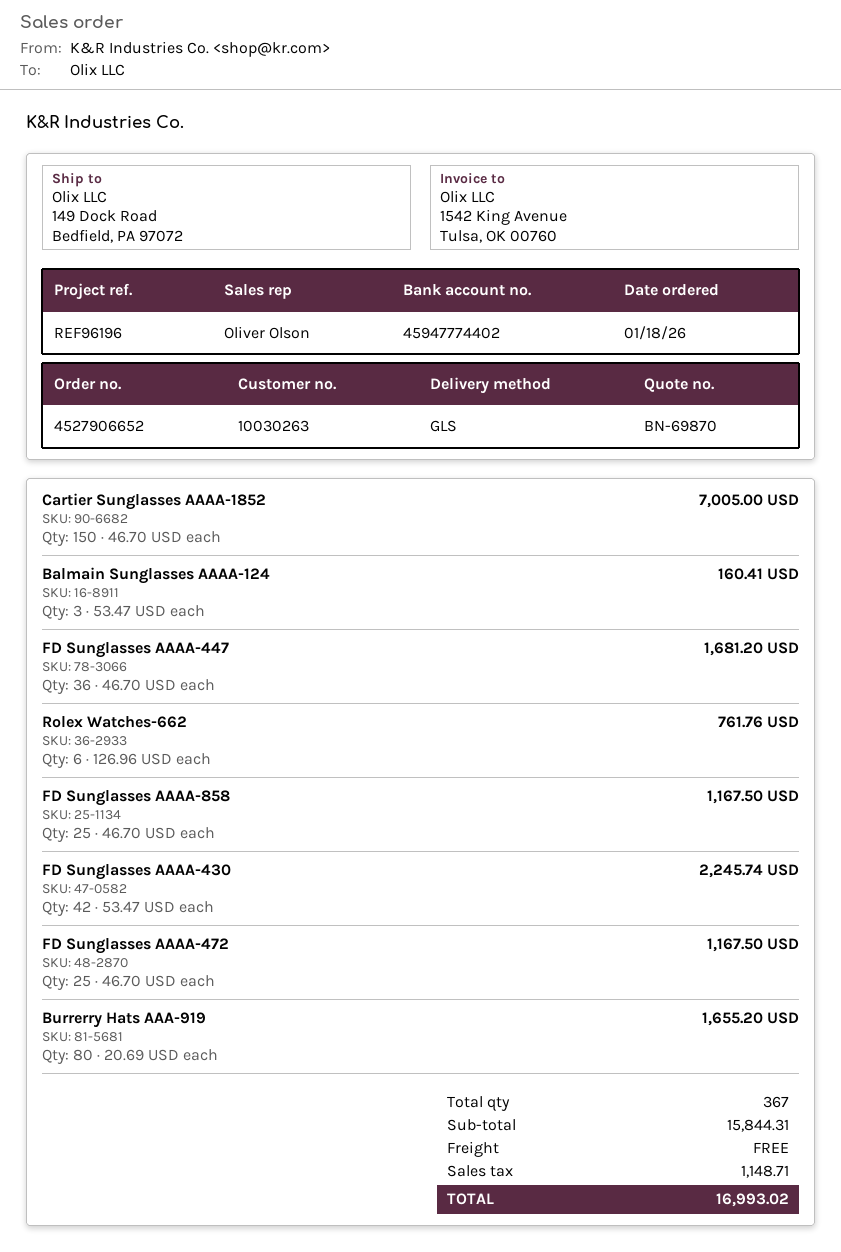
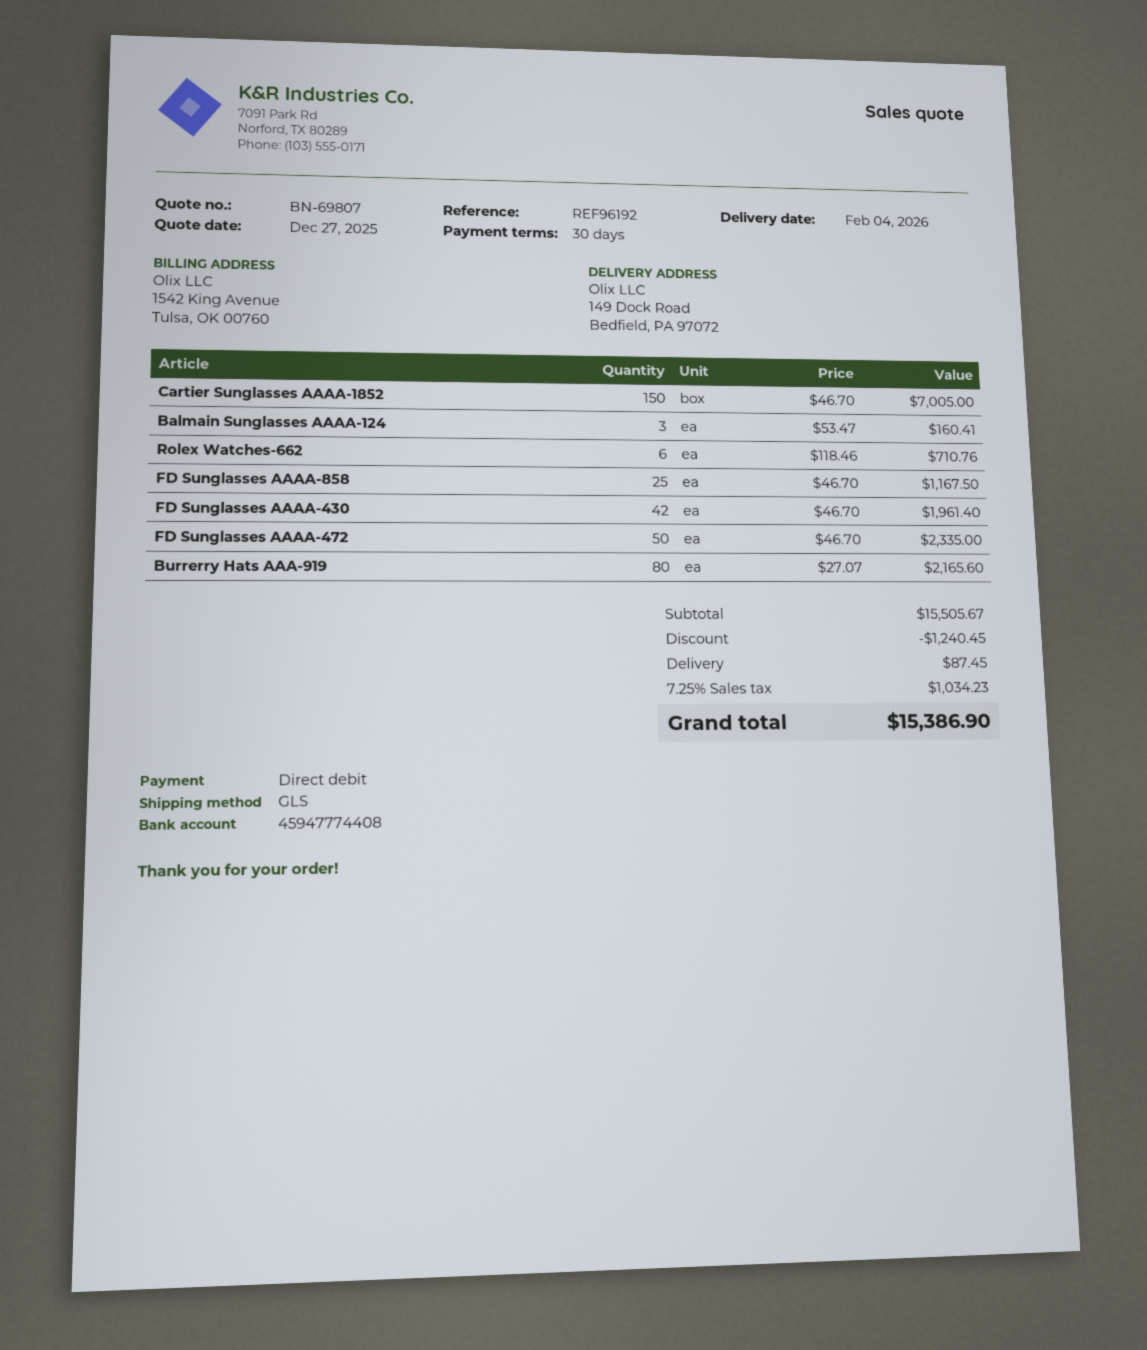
quote number: BN-69870 -> BN-69807
reference: REF96196 -> REF96192
bank account: 45947774402 -> 45947774408
FD Sunglasses AAAA-447: 36 x 46.70 = 1681.20 -> none
Rolex Watches-662: 6 x 126.96 = 761.76 -> 6 x 118.46 = 710.76
FD Sunglasses AAAA-430: 42 x 53.47 = 2245.74 -> 42 x 46.70 = 1961.40
FD Sunglasses AAAA-472: 25 x 46.70 = 1167.50 -> 50 x 46.70 = 2335.00
Burrerry Hats AAA-919: 80 x 20.69 = 1655.20 -> 80 x 27.07 = 2165.60
subtotal: 15844.31 -> 15505.67
discount: none -> 1240.45
shipping: 0.00 -> 87.45
tax: 1148.71 -> 1034.23
total: 16993.02 -> 15386.90

